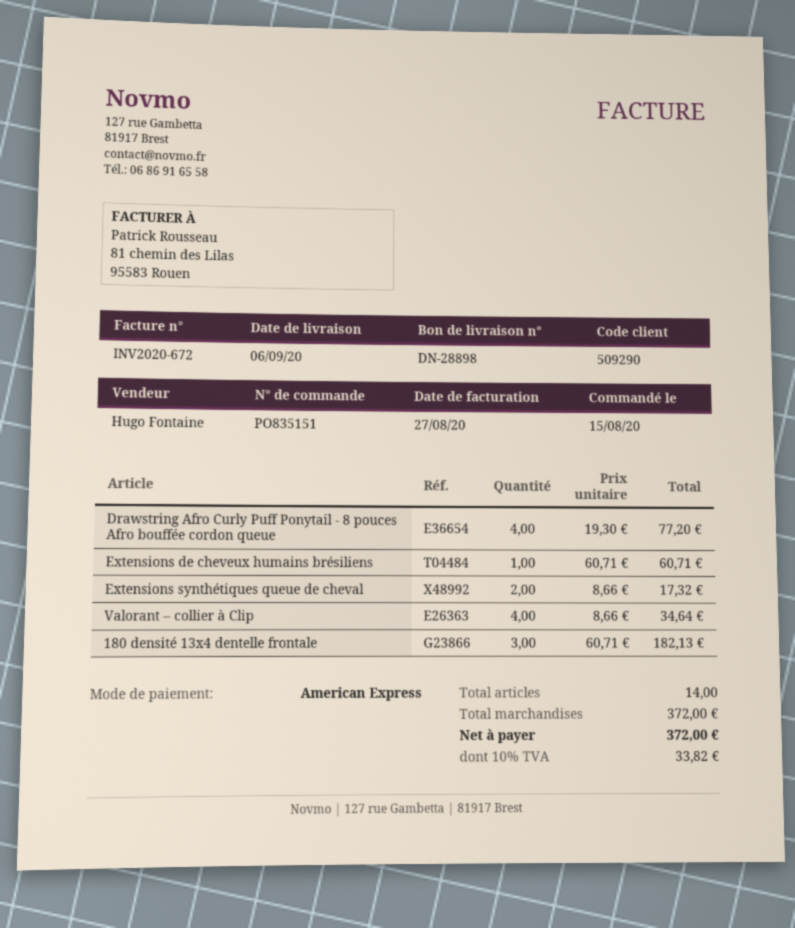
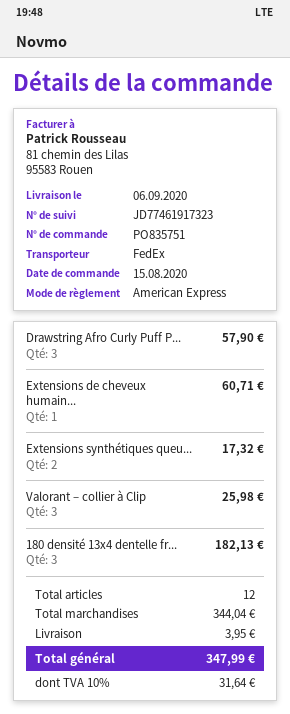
order number: PO835151 -> PO835751
Drawstring Afro Curly Puff Ponytail - 8 pouces Afro bouffée cordon queue: 4 for 77.20 -> 3 for 57.90
Valorant – collier à Clip: 4 for 34.64 -> 3 for 25.98
total quantity: 14 -> 12
subtotal: 372.00 -> 344.04
shipping: none -> 3.95
tax: 10% = 33.82 -> 10% = 31.64
total: 372.00 -> 347.99

